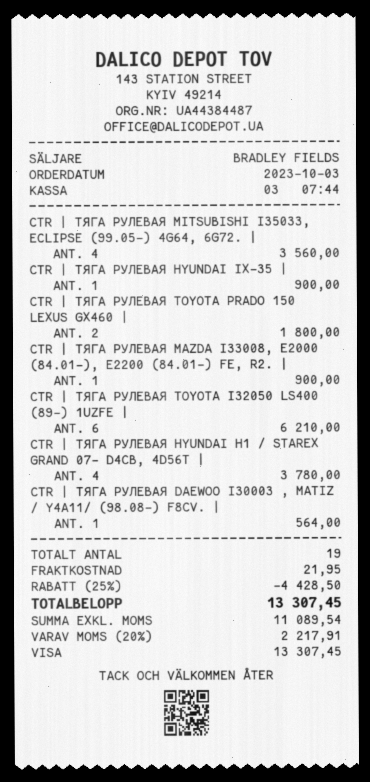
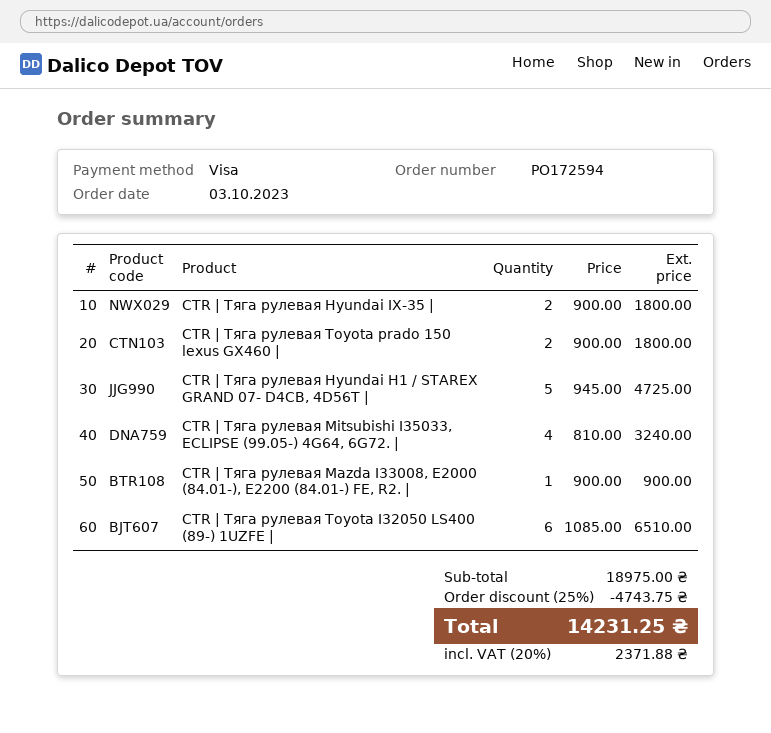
CTR | ТЯГА РУЛЕВАЯ MITSUBISHI I35033, ECLIPSE (99.05-) 4G64, 6G72. |: 4 for 3560.00 -> 4 for 3240.00
CTR | ТЯГА РУЛЕВАЯ HYUNDAI IX-35 |: 1 for 900.00 -> 2 for 1800.00
CTR | ТЯГА РУЛЕВАЯ TOYOTA I32050 LS400 (89-) 1UZFE |: 6 for 6210.00 -> 6 for 6510.00
CTR | ТЯГА РУЛЕВАЯ HYUNDAI H1 / STAREX GRAND 07- D4CB, 4D56T |: 4 for 3780.00 -> 5 for 4725.00
CTR | ТЯГА РУЛЕВАЯ DAEWOO I30003 , MATIZ / Y4A11/ (98.08-) F8CV. |: 1 for 564.00 -> none
discount: 25% = 4428.50 -> 25% = 4743.75
shipping: 21.95 -> none
tax: 20% = 2217.91 -> 20% = 2371.88
total: 13307.45 -> 14231.25

